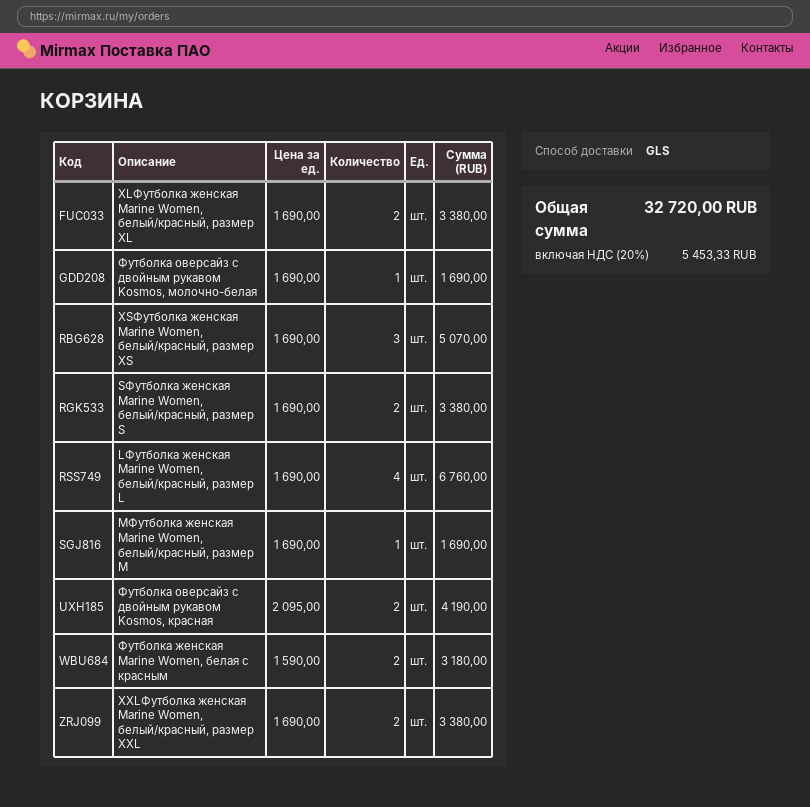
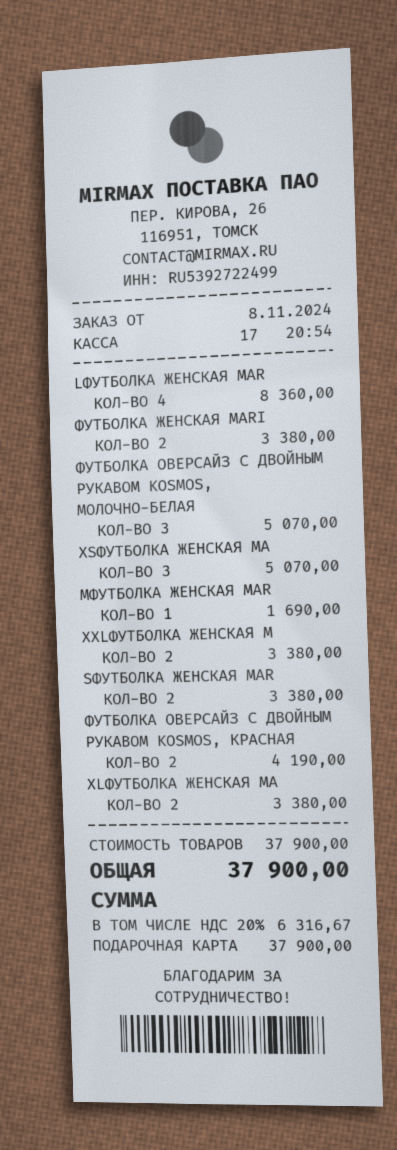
Футболка оверсайз с двойным рукавом Kosmos, молочно-белая: 1 for 1690.00 -> 3 for 5070.00
LФутболка женская Marine Women, белый/красный, размер L: 4 for 6760.00 -> 4 for 8360.00
Футболка женская Marine Women, белая с красным: 2 for 3180.00 -> 2 for 3380.00
tax: 20% = 5453.33 -> 20% = 6316.67
total: 32720.00 -> 37900.00

